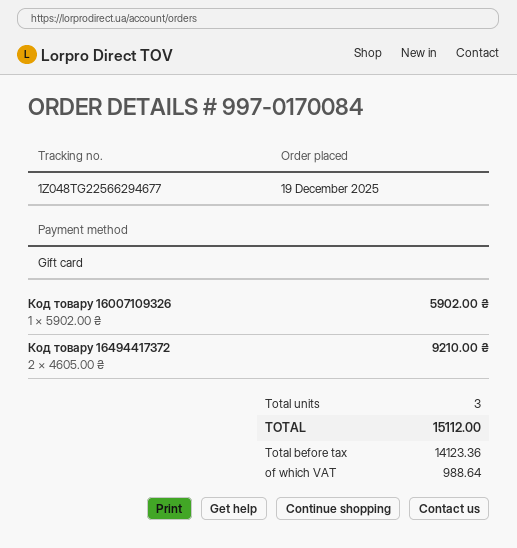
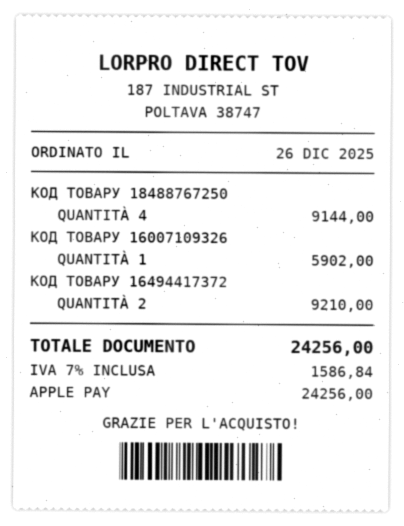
order date: 2025-12-19 -> 2025-12-26
payment method: gift card -> Apple Pay
КОД ТОВАРУ 18488767250: none -> 4 for 9144.00
tax: 988.64 -> 1586.84
total: 15112.00 -> 24256.00

